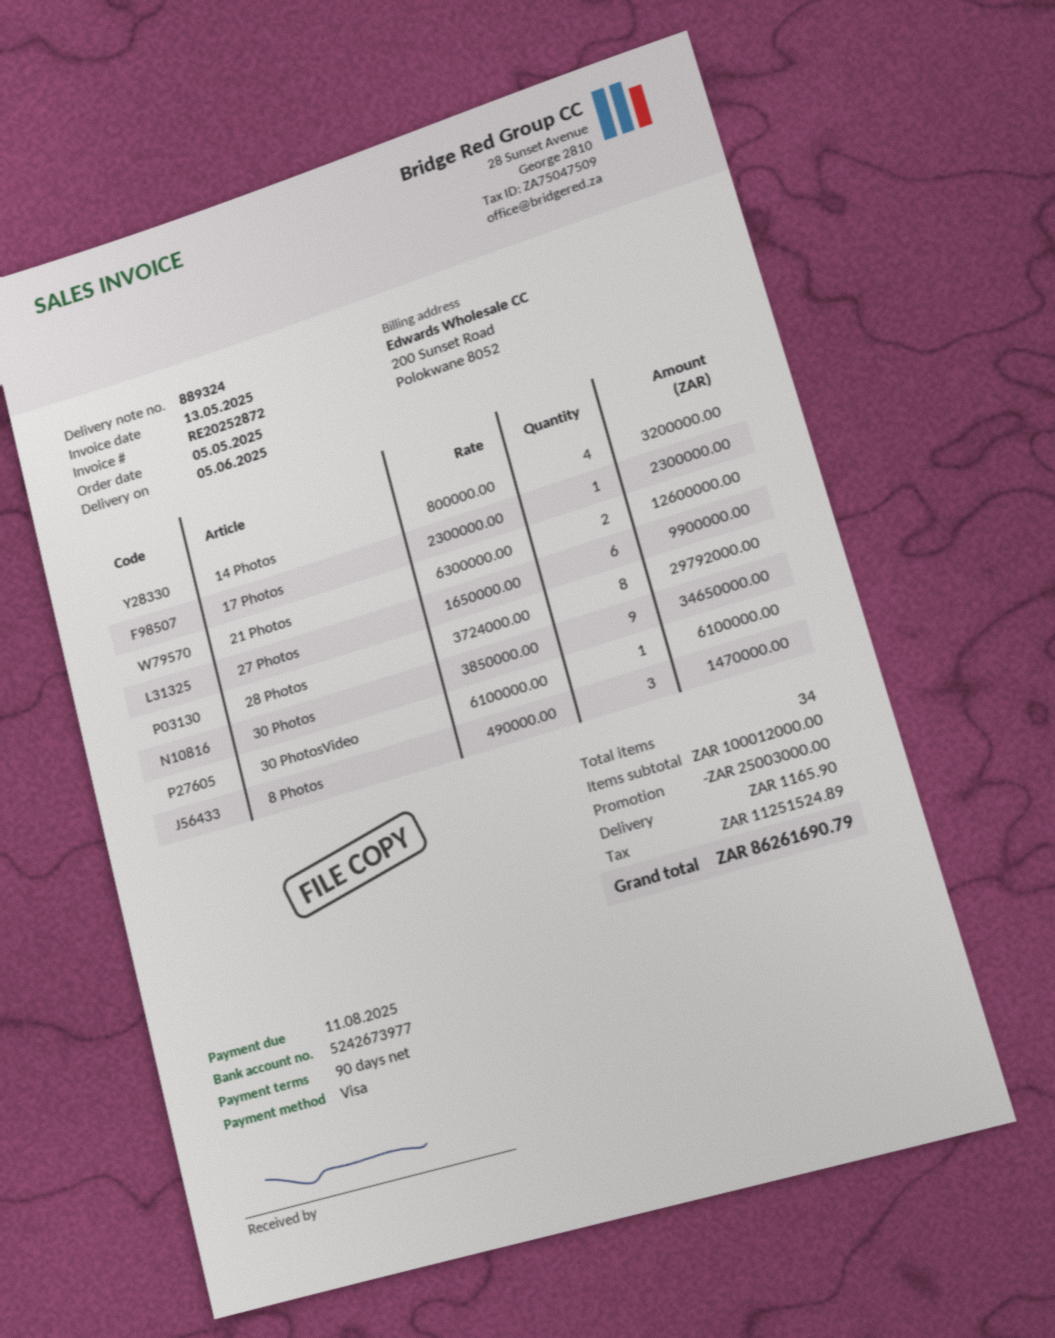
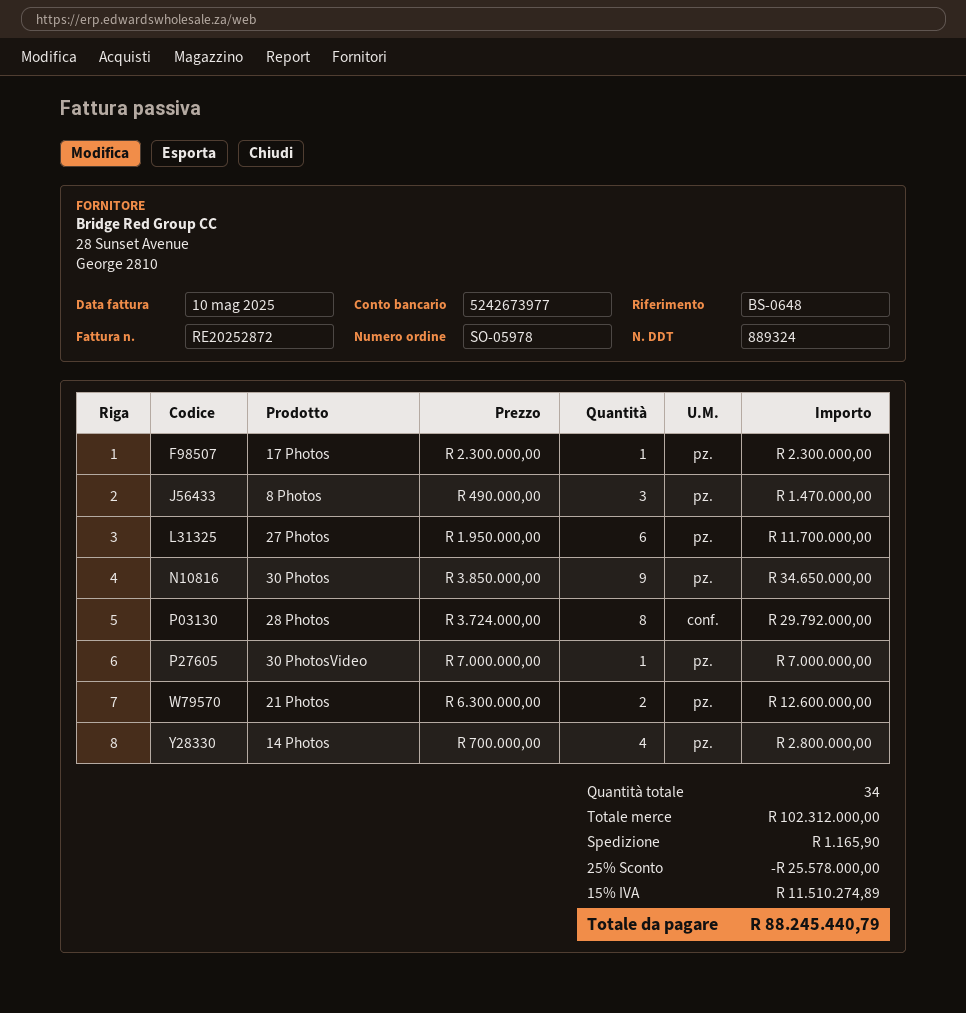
invoice date: 2025-05-13 -> 2025-05-10
14 Photos: 4 x 800000.00 = 3200000.00 -> 4 x 700000.00 = 2800000.00
27 Photos: 6 x 1650000.00 = 9900000.00 -> 6 x 1950000.00 = 11700000.00
30 PhotosVideo: 1 x 6100000.00 = 6100000.00 -> 1 x 7000000.00 = 7000000.00
subtotal: 100012000.00 -> 102312000.00
discount: 25003000.00 -> 25578000.00
tax: 11251524.89 -> 11510274.89
total: 86261690.79 -> 88245440.79

